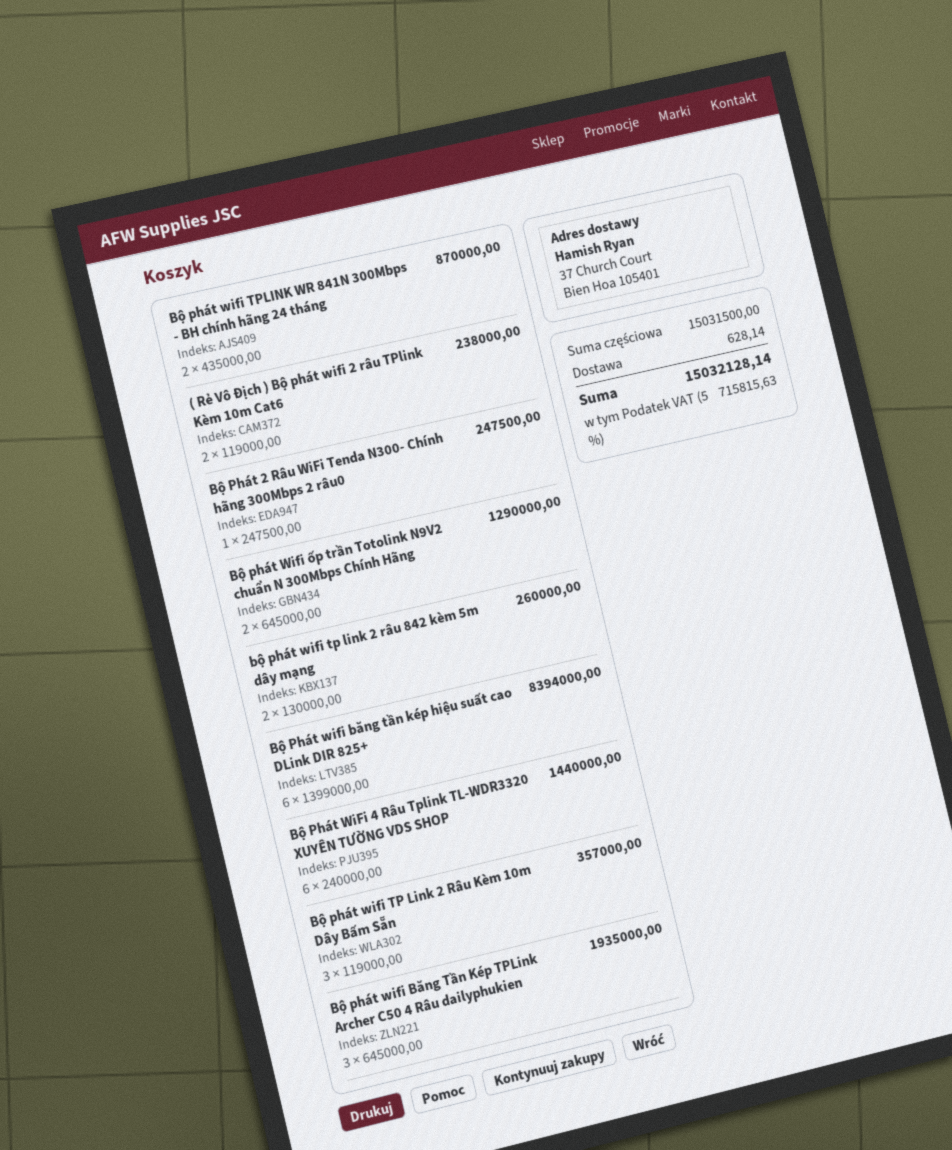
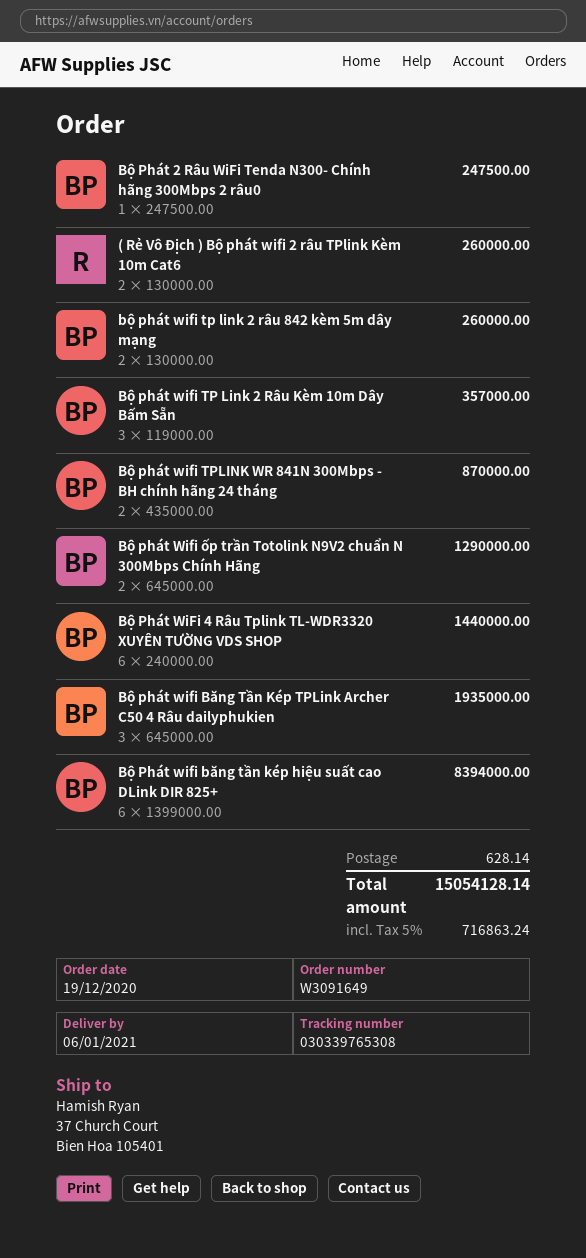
( Rẻ Vô Địch ) Bộ phát wifi 2 râu TPlink Kèm 10m Cat6: 2 x 119000.00 = 238000.00 -> 2 x 130000.00 = 260000.00
tax: 5% = 715815.63 -> 5% = 716863.24
total: 15032128.14 -> 15054128.14

